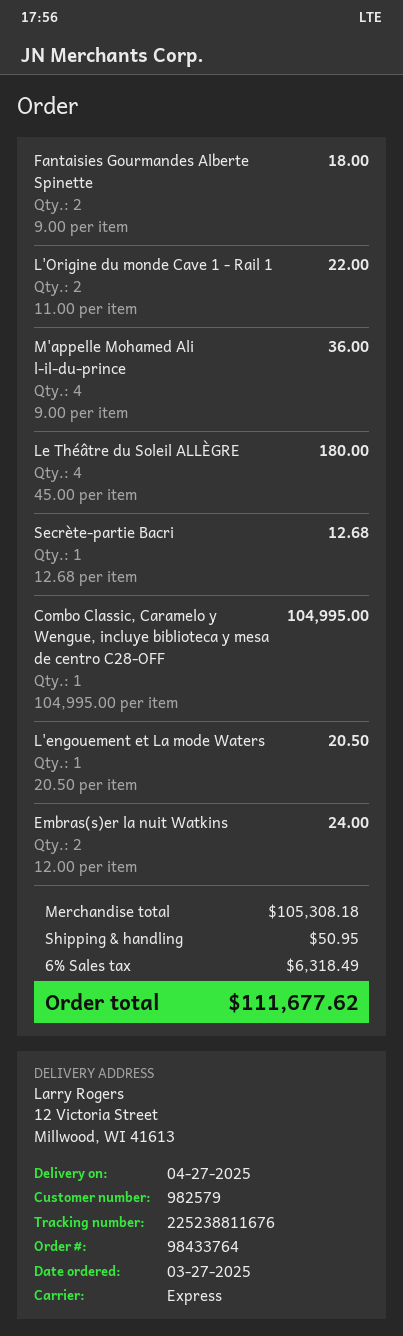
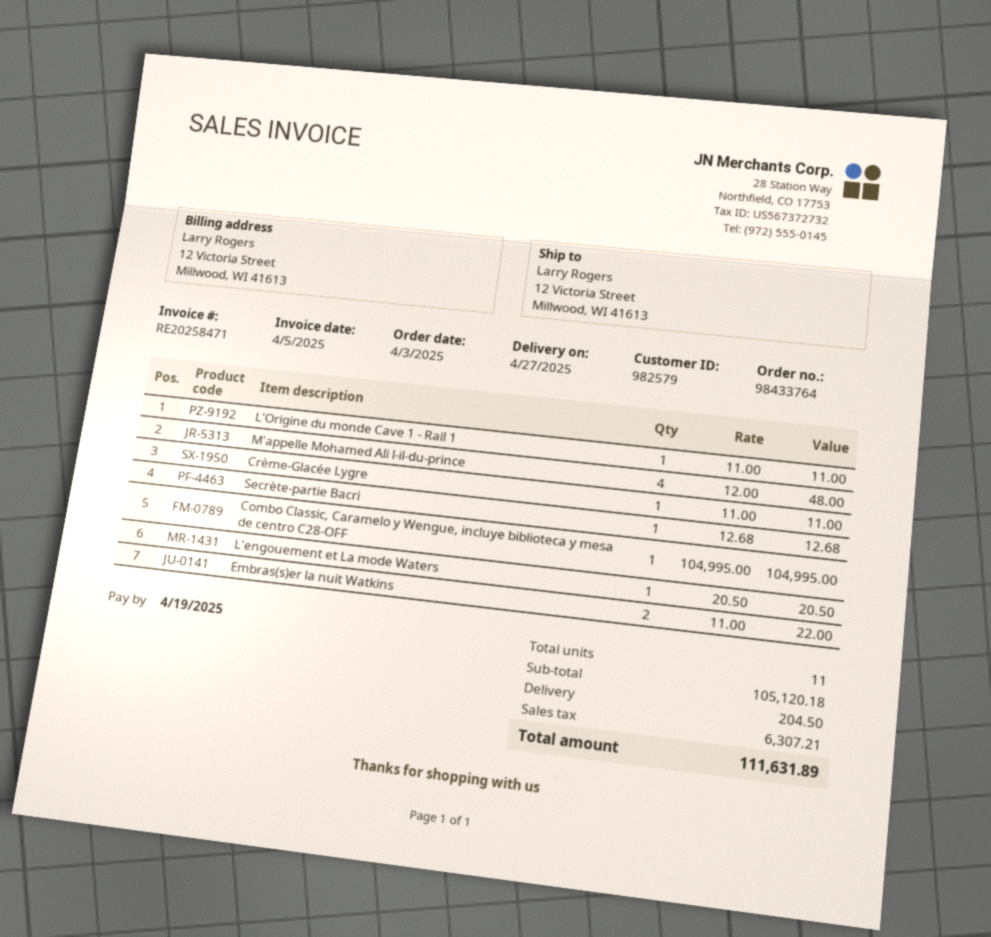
order date: 2025-03-27 -> 2025-04-03
Fantaisies Gourmandes Alberte Spinette: 2 x 9.00 = 18.00 -> none
L'Origine du monde Cave 1 - Rail 1: 2 x 11.00 = 22.00 -> 1 x 11.00 = 11.00
M'appelle Mohamed Ali l-il-du-prince: 4 x 9.00 = 36.00 -> 4 x 12.00 = 48.00
Le Théâtre du Soleil ALLÈGRE: 4 x 45.00 = 180.00 -> none
Embras(s)er la nuit Watkins: 2 x 12.00 = 24.00 -> 2 x 11.00 = 22.00
Crème-Glacée Lygre: none -> 1 x 11.00 = 11.00
subtotal: 105308.18 -> 105120.18
shipping: 50.95 -> 204.50
tax: 6318.49 -> 6307.21
total: 111677.62 -> 111631.89

